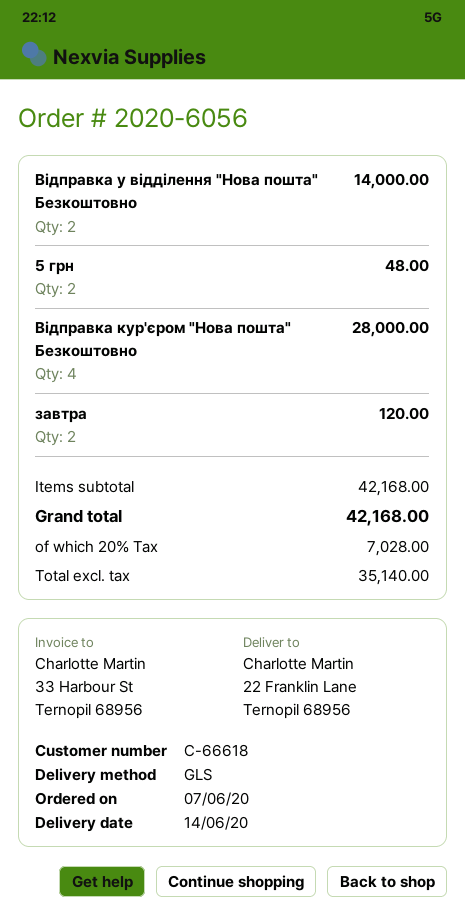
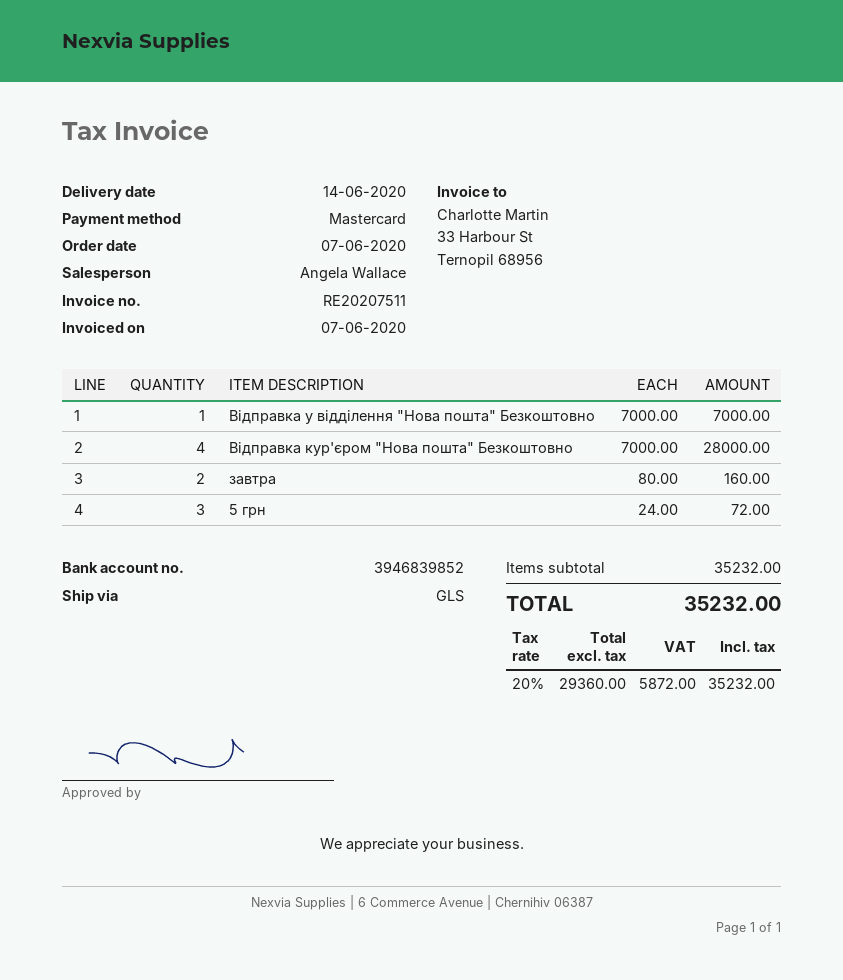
Відправка у відділення "Нова пошта" Безкоштовно: 2 for 14000.00 -> 1 for 7000.00
5 грн: 2 for 48.00 -> 3 for 72.00
завтра: 2 for 120.00 -> 2 for 160.00
subtotal: 42168.00 -> 35232.00
net: 35140.00 -> 29360.00
tax: 20% = 7028.00 -> 20% = 5872.00
total: 42168.00 -> 35232.00

